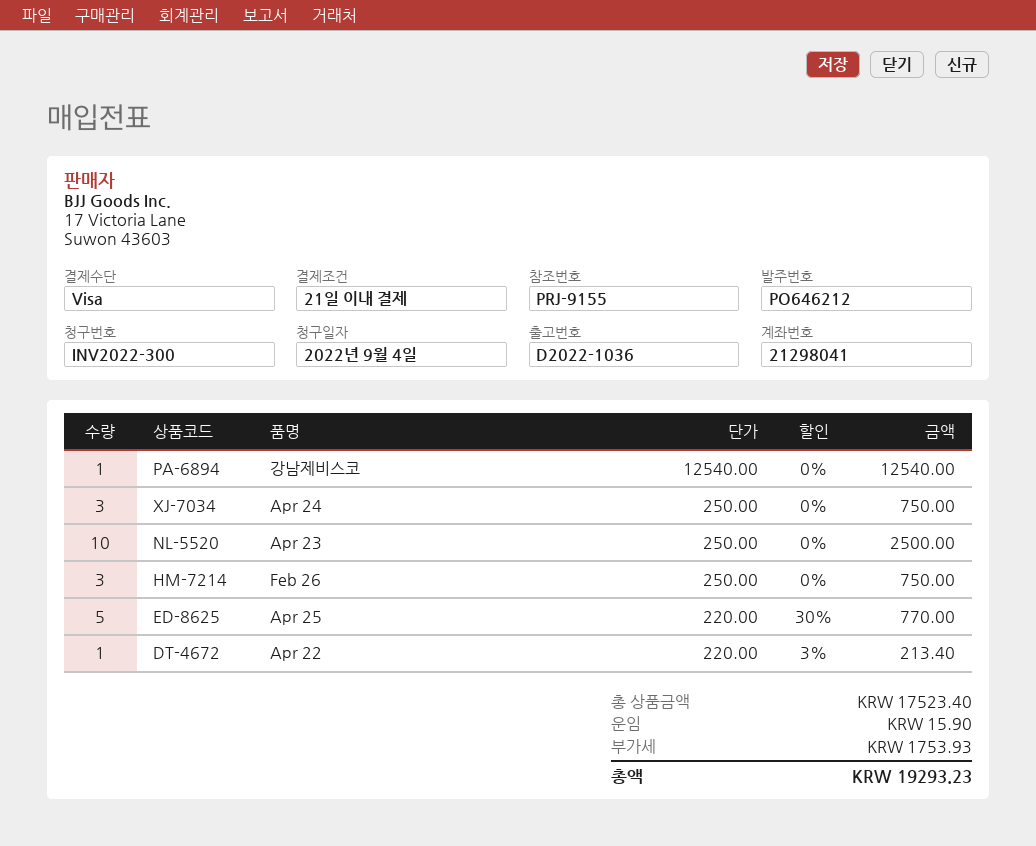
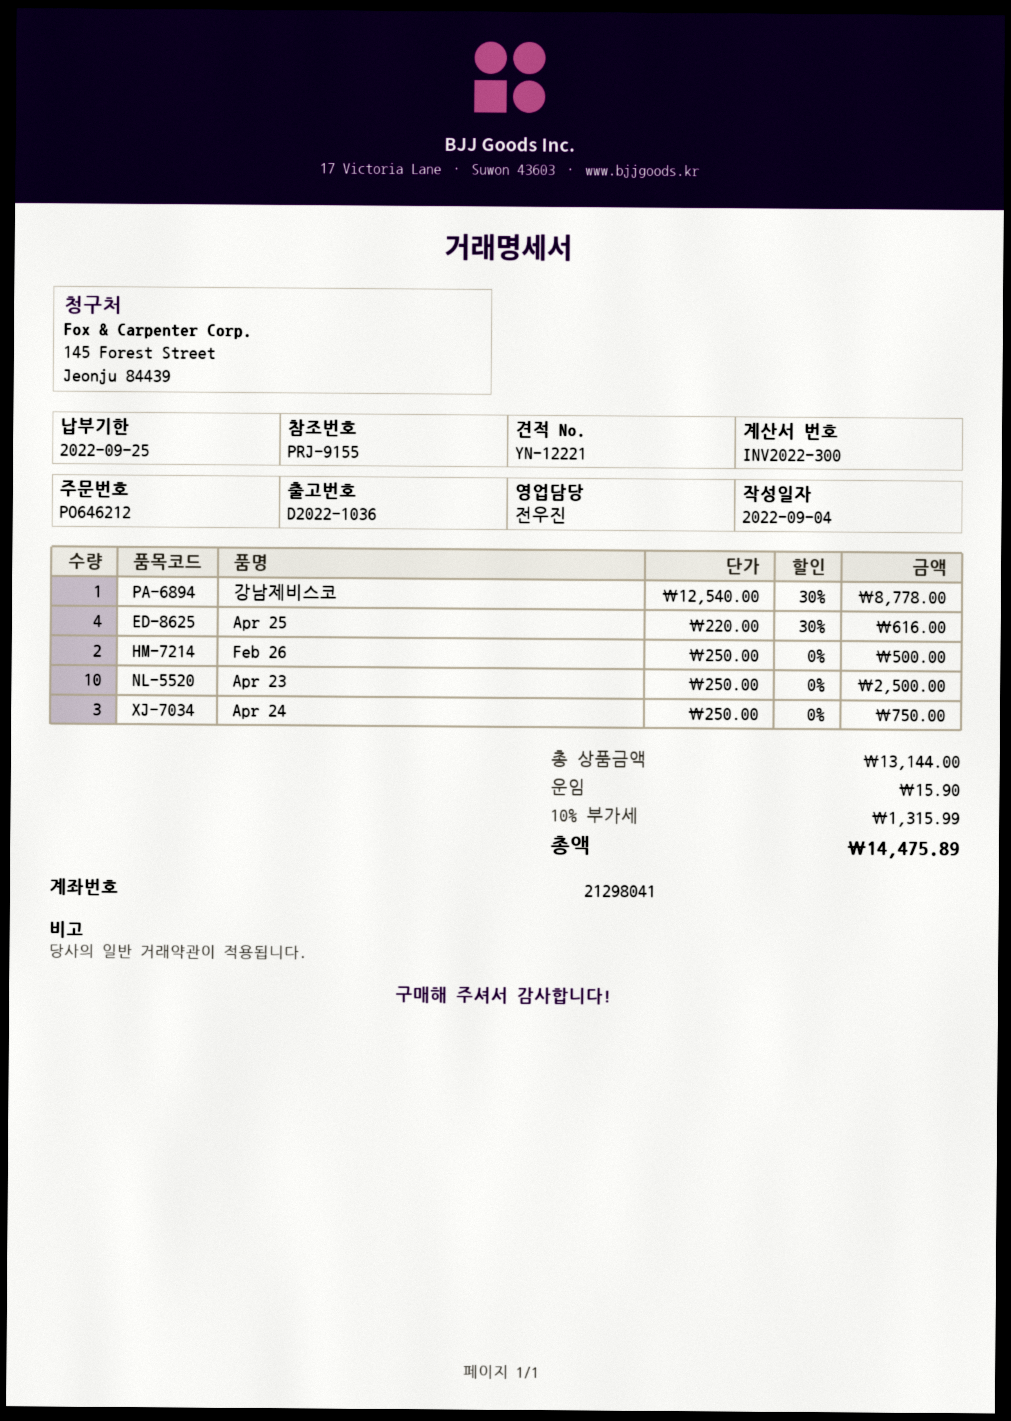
강남제비스코: 1 x 12540.00 = 12540.00 -> 1 x 12540.00 - 30% = 8778.00
Feb 26: 3 x 250.00 = 750.00 -> 2 x 250.00 = 500.00
Apr 25: 5 x 220.00 - 30% = 770.00 -> 4 x 220.00 - 30% = 616.00
Apr 22: 1 x 220.00 - 3% = 213.40 -> none
subtotal: 17523.40 -> 13144.00
tax: 1753.93 -> 1315.99
total: 19293.23 -> 14475.89

